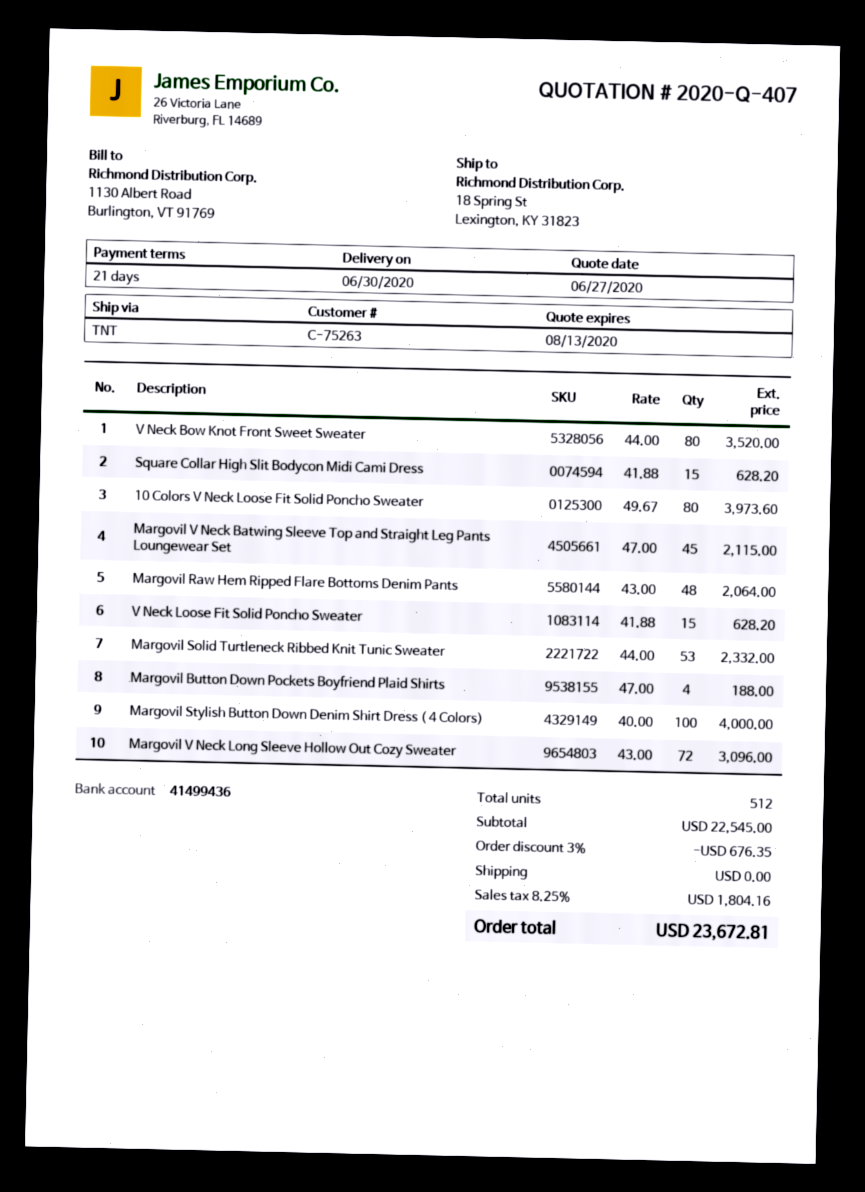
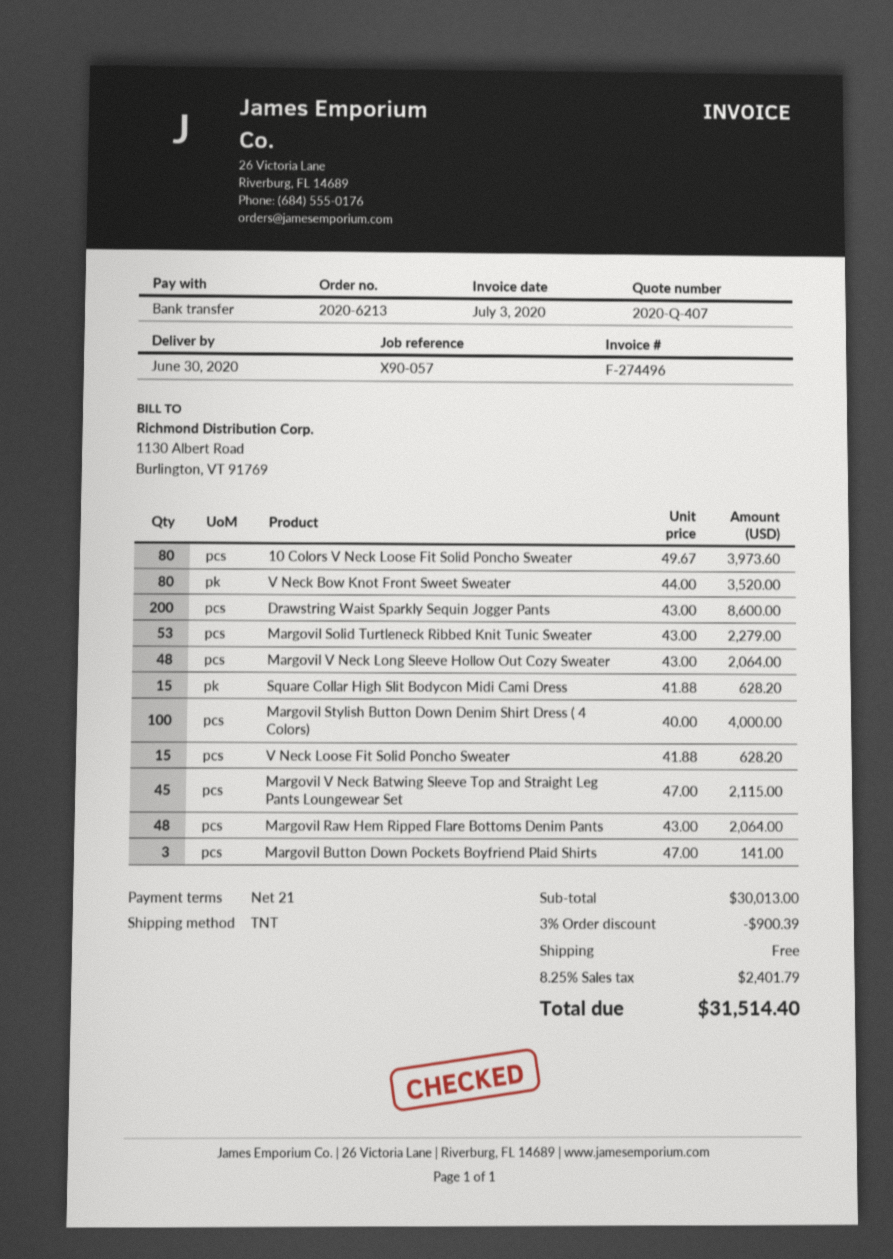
Margovil Solid Turtleneck Ribbed Knit Tunic Sweater: 53 x 44.00 = 2332.00 -> 53 x 43.00 = 2279.00
Margovil Button Down Pockets Boyfriend Plaid Shirts: 4 x 47.00 = 188.00 -> 3 x 47.00 = 141.00
Margovil V Neck Long Sleeve Hollow Out Cozy Sweater: 72 x 43.00 = 3096.00 -> 48 x 43.00 = 2064.00
Drawstring Waist Sparkly Sequin Jogger Pants: none -> 200 x 43.00 = 8600.00
subtotal: 22545.00 -> 30013.00
discount: 3% = 676.35 -> 3% = 900.39
tax: 8.25% = 1804.16 -> 8.25% = 2401.79
total: 23672.81 -> 31514.40

